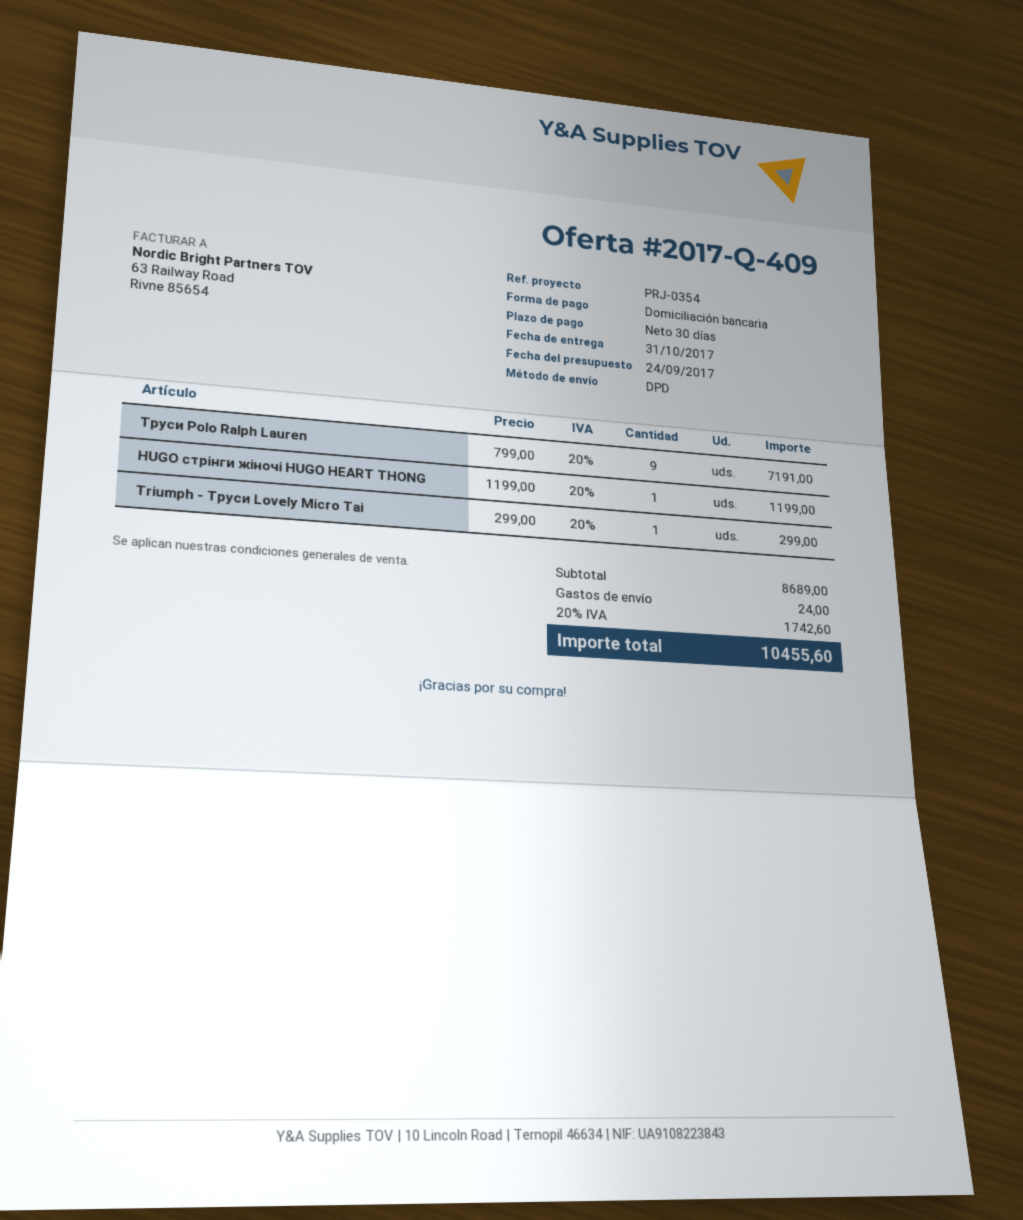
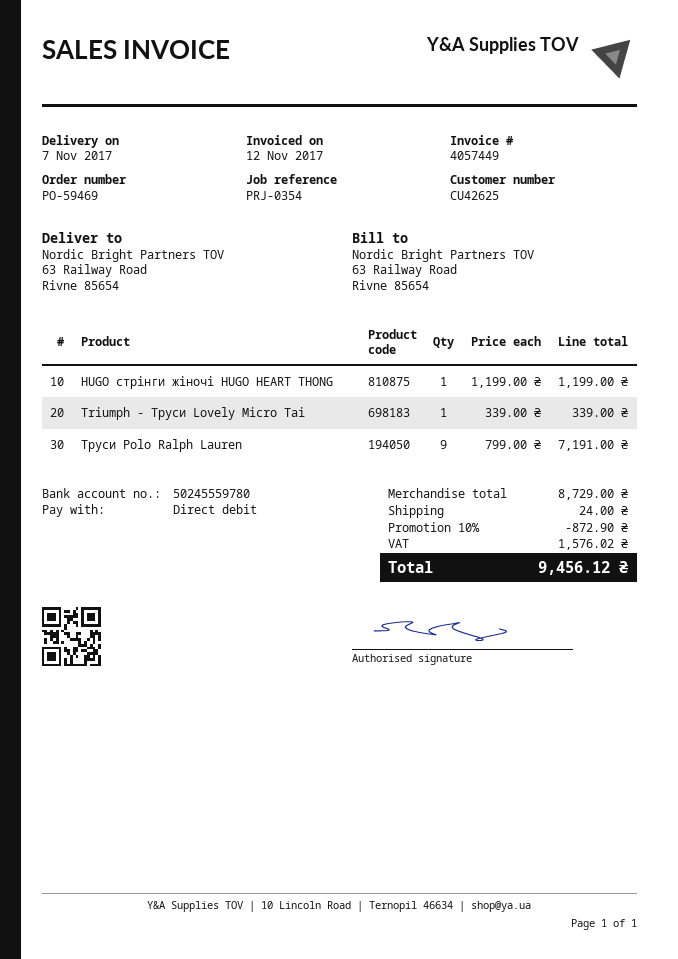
delivery date: 2017-10-31 -> 2017-11-07
Triumph - Труси Lovely Micro Tai: 1 x 299.00 = 299.00 -> 1 x 339.00 = 339.00
subtotal: 8689.00 -> 8729.00
discount: none -> 10% = 872.90
tax: 1742.60 -> 1576.02
total: 10455.60 -> 9456.12

